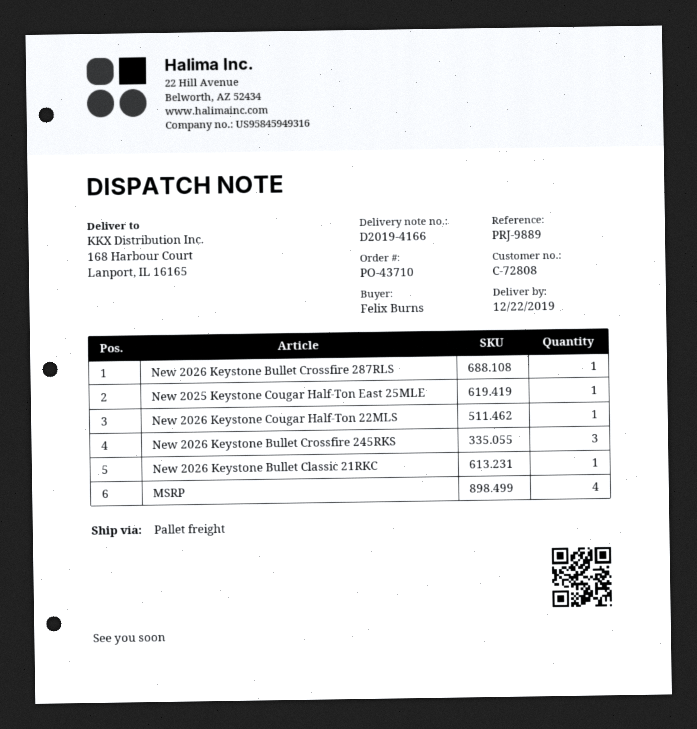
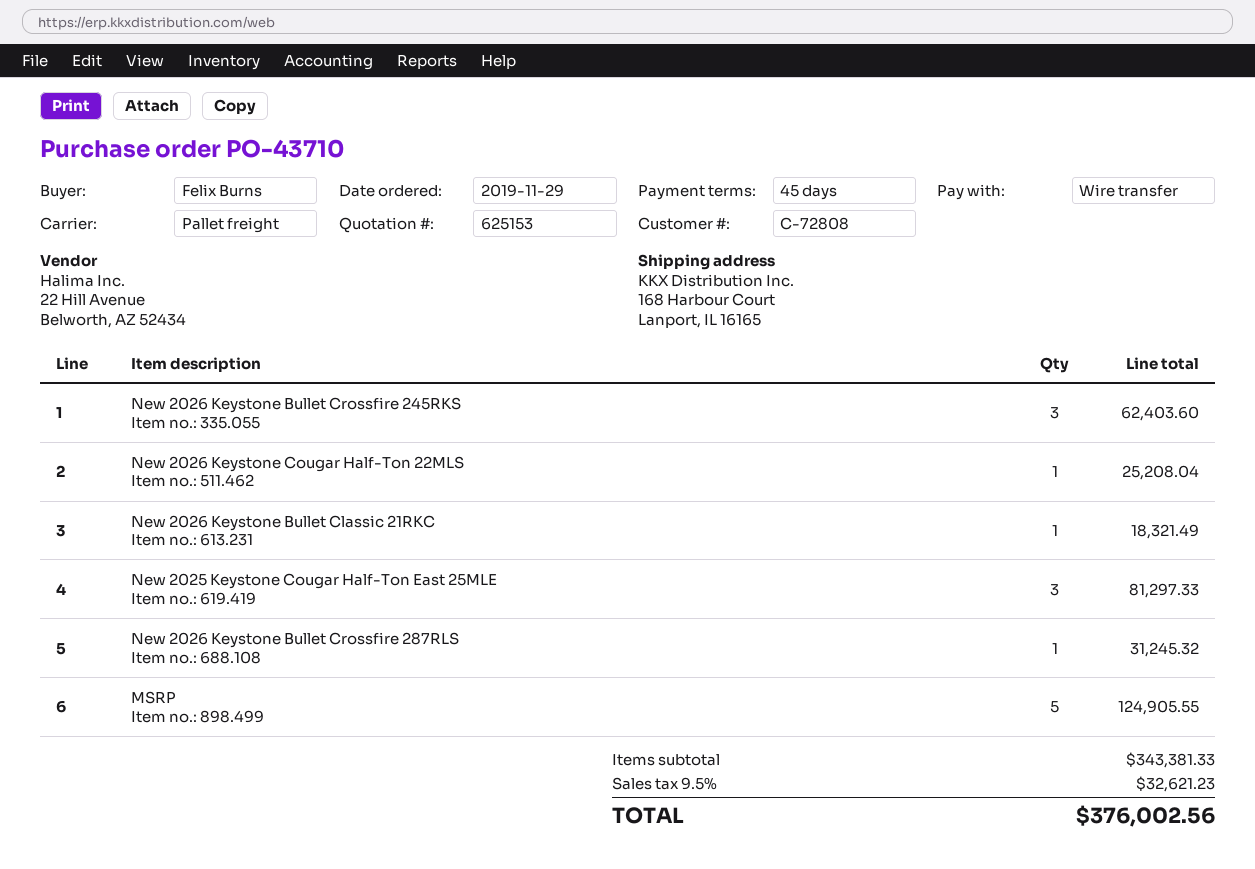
New 2025 Keystone Cougar Half-Ton East 25MLE: 1 -> 3
MSRP: 4 -> 5

